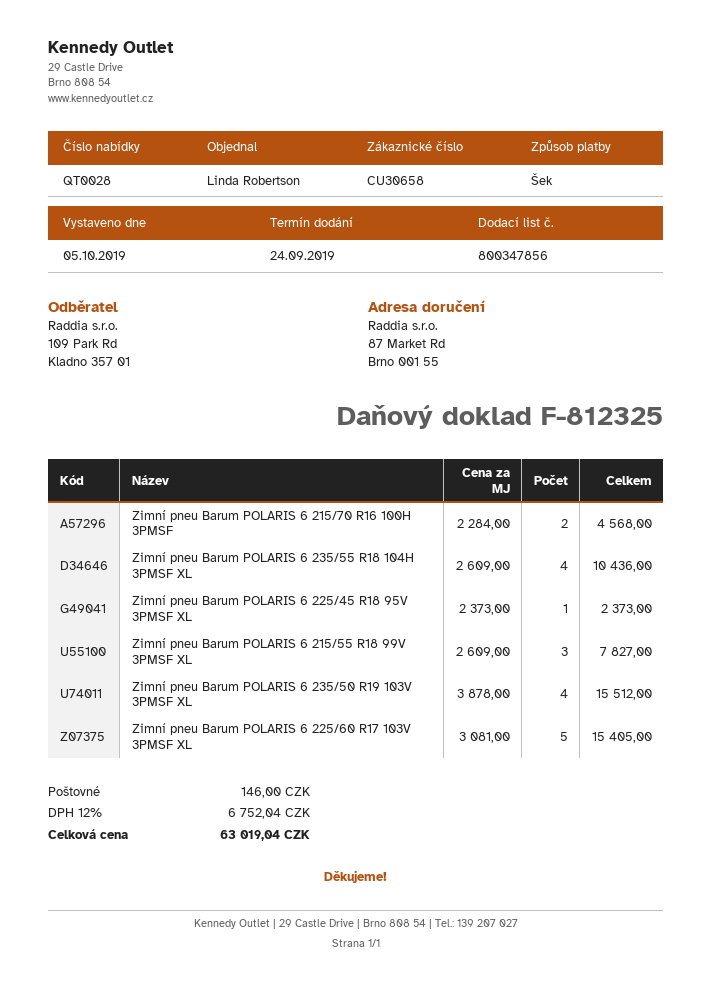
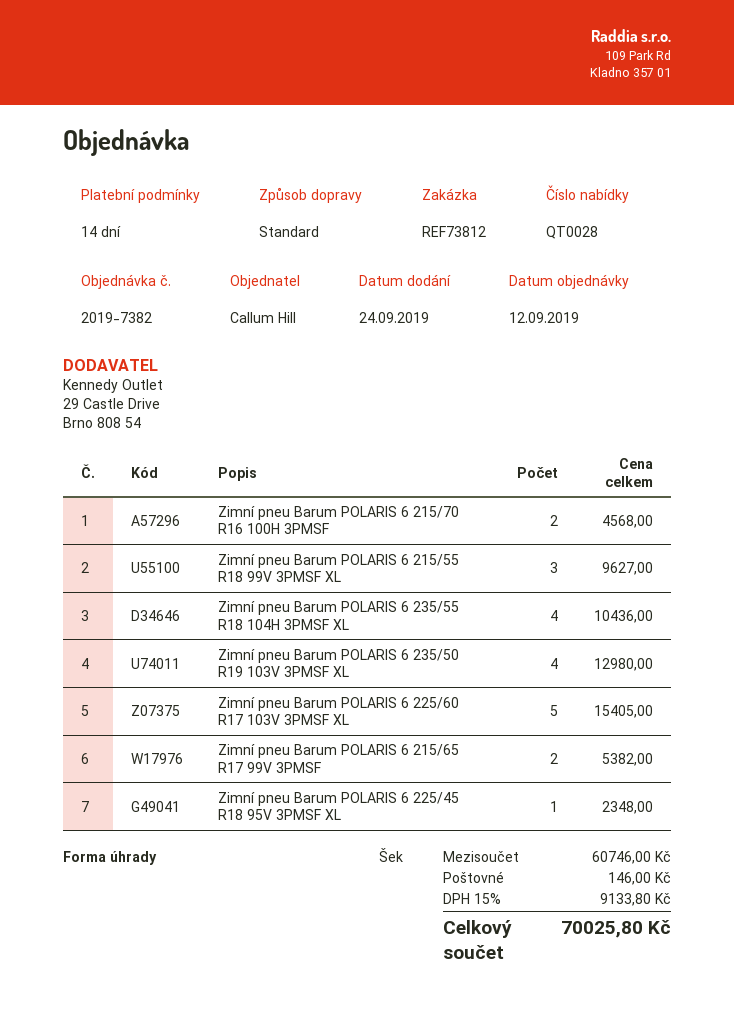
ordered by: Linda Robertson -> Callum Hill
Zimní pneu Barum POLARIS 6 225/45 R18 95V 3PMSF XL: 1 for 2373.00 -> 1 for 2348.00
Zimní pneu Barum POLARIS 6 215/55 R18 99V 3PMSF XL: 3 for 7827.00 -> 3 for 9627.00
Zimní pneu Barum POLARIS 6 235/50 R19 103V 3PMSF XL: 4 for 15512.00 -> 4 for 12980.00
Zimní pneu Barum POLARIS 6 215/65 R17 99V 3PMSF: none -> 2 for 5382.00
tax: 12% = 6752.04 -> 15% = 9133.80
total: 63019.04 -> 70025.80

